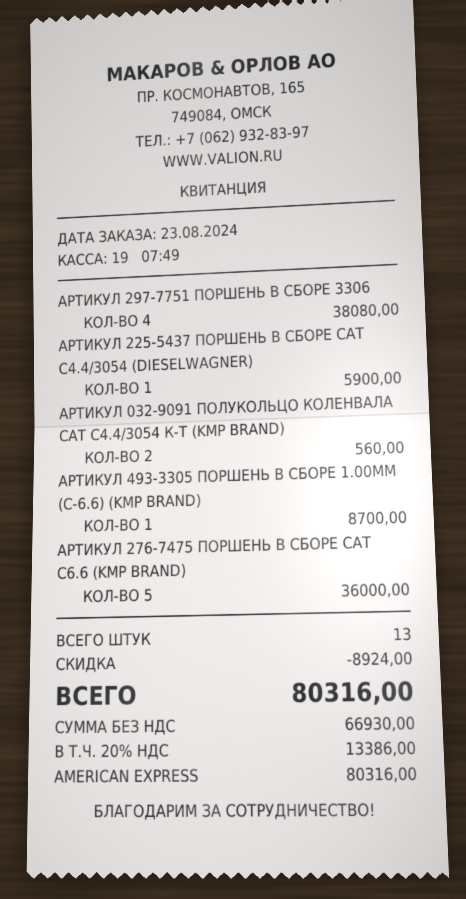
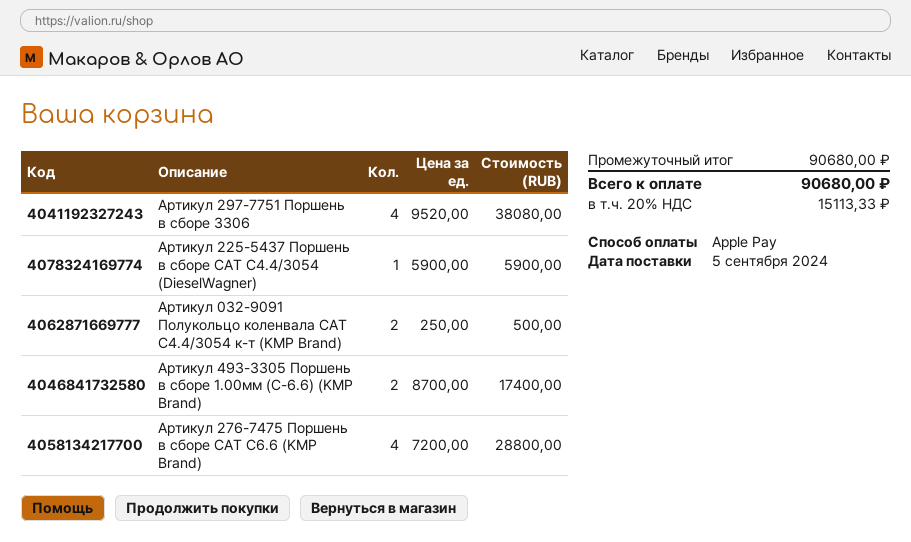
payment method: American Express -> Apple Pay
АРТИКУЛ 032-9091 ПОЛУКОЛЬЦО КОЛЕНВАЛА CAT C4.4/3054 К-Т (KMP BRAND): 2 for 560.00 -> 2 for 500.00
АРТИКУЛ 493-3305 ПОРШЕНЬ В СБОРЕ 1.00ММ (C-6.6) (KMP BRAND): 1 for 8700.00 -> 2 for 17400.00
АРТИКУЛ 276-7475 ПОРШЕНЬ В СБОРЕ CAT C6.6 (KMP BRAND): 5 for 36000.00 -> 4 for 28800.00
discount: 8924.00 -> none
tax: 20% = 13386.00 -> 20% = 15113.33
total: 80316.00 -> 90680.00

